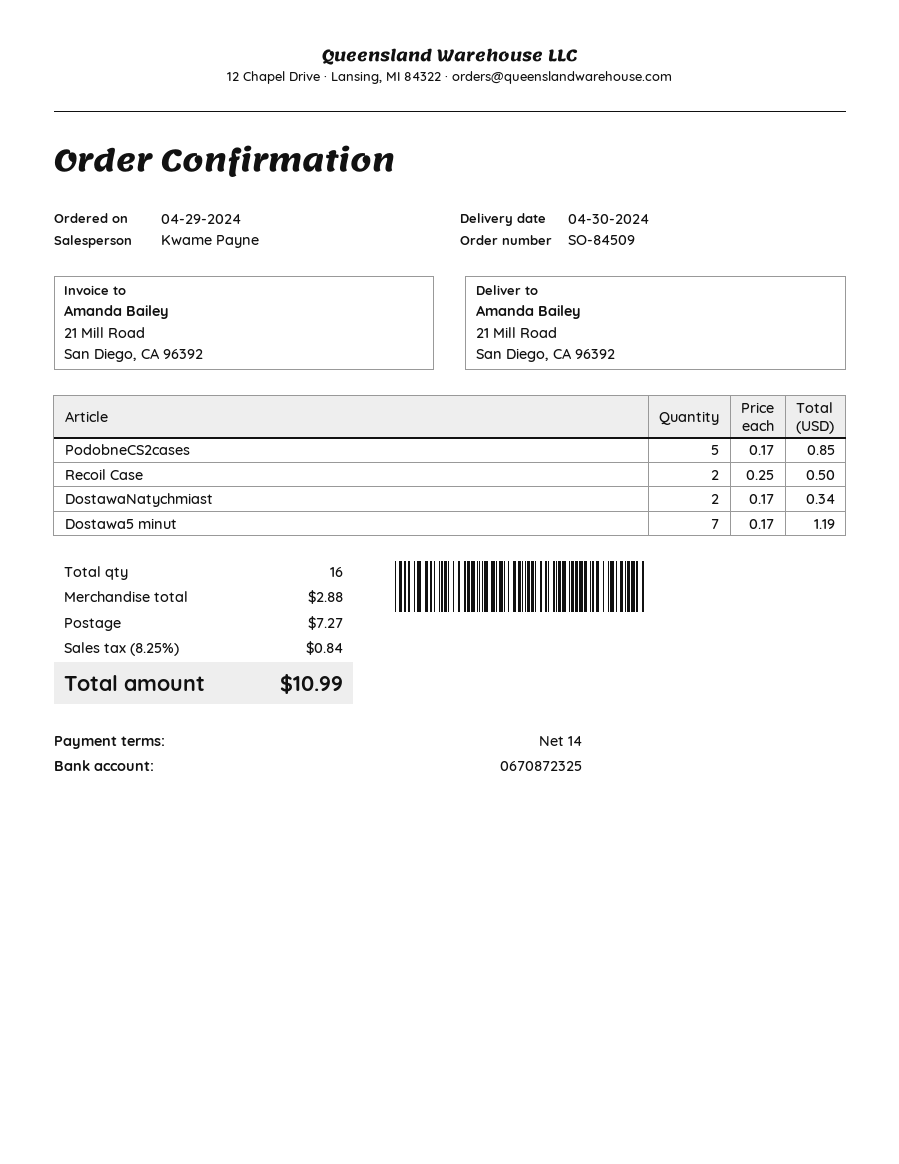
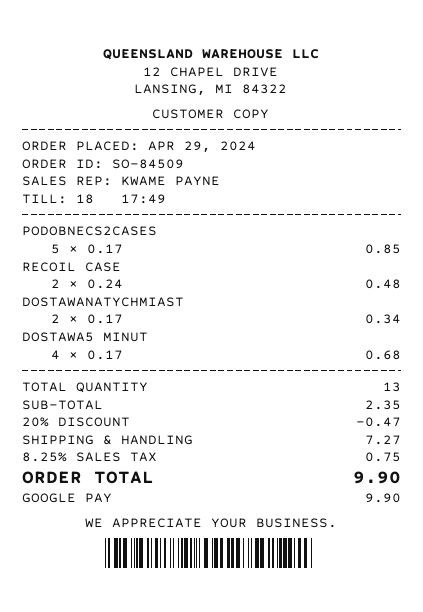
Recoil Case: 2 x 0.25 = 0.50 -> 2 x 0.24 = 0.48
Dostawa5 minut: 7 x 0.17 = 1.19 -> 4 x 0.17 = 0.68
total quantity: 16 -> 13
subtotal: 2.88 -> 2.35
discount: none -> 20% = 0.47
tax: 8.25% = 0.84 -> 8.25% = 0.75
total: 10.99 -> 9.90

